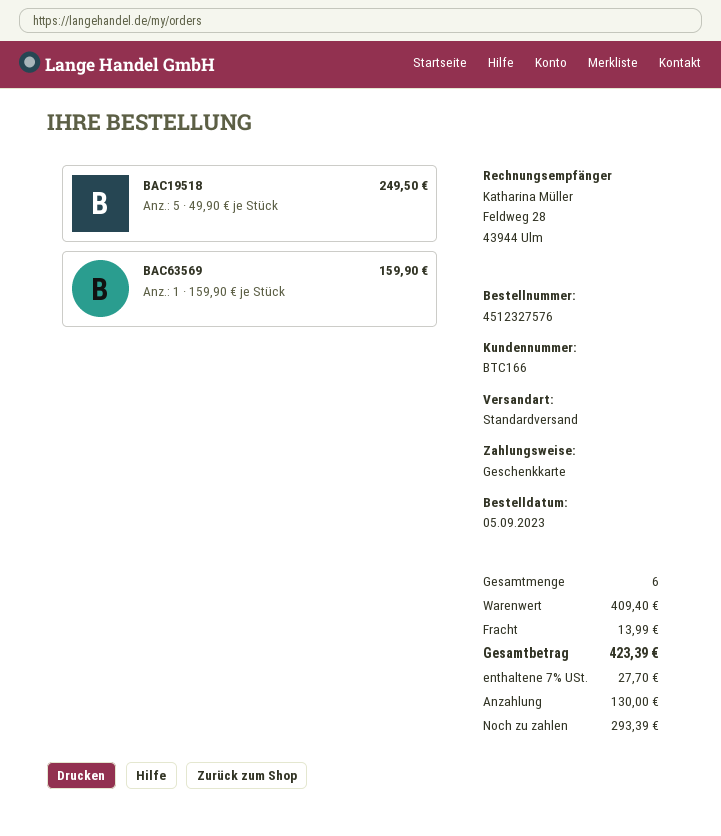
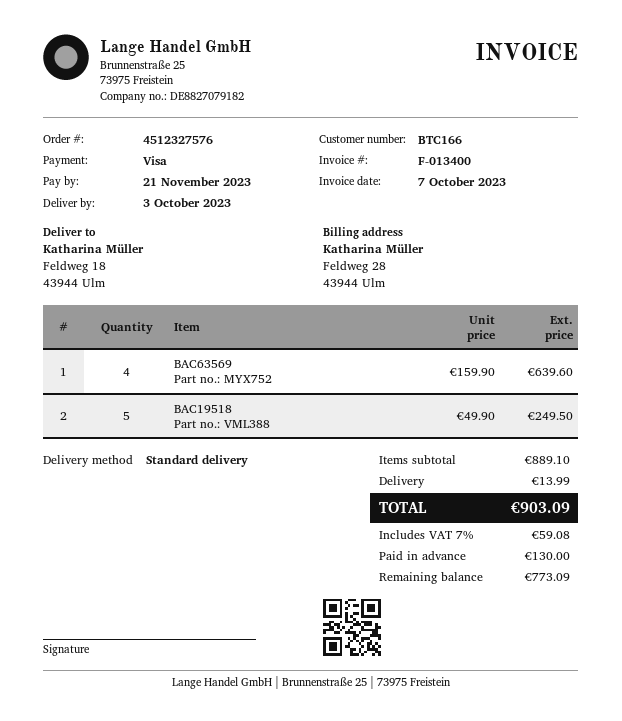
payment method: gift card -> Visa
BAC63569: 1 x 159.90 = 159.90 -> 4 x 159.90 = 639.60
subtotal: 409.40 -> 889.10
tax: 7% = 27.70 -> 7% = 59.08
total: 423.39 -> 903.09
balance: 293.39 -> 773.09

